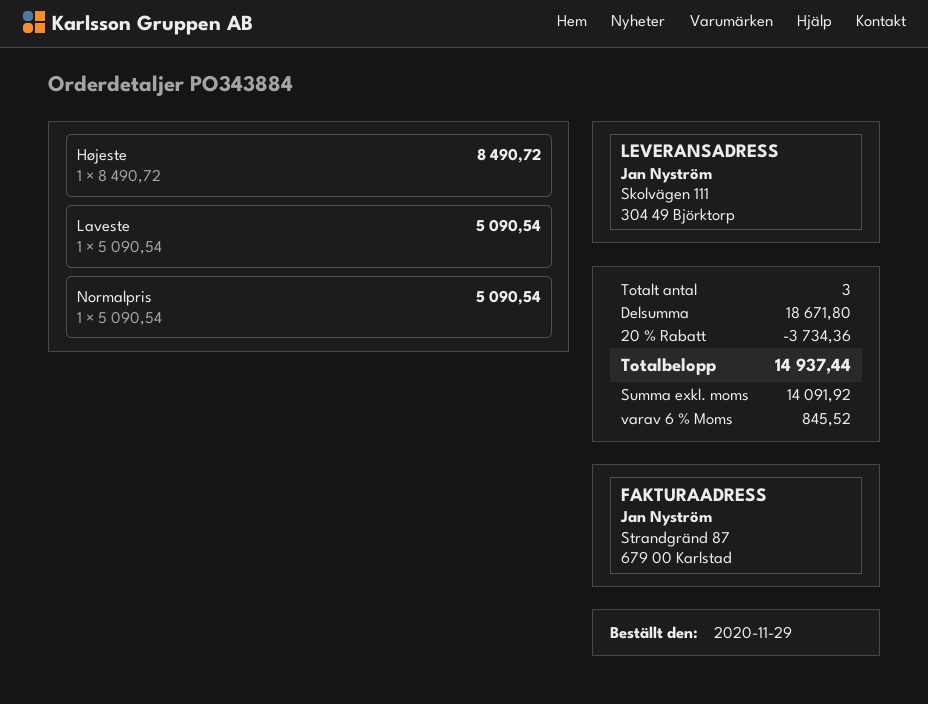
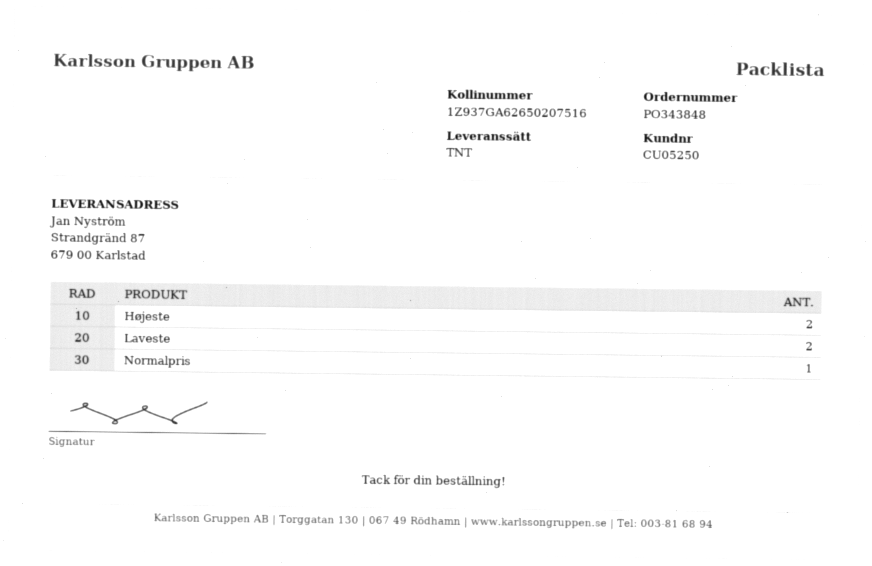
order number: PO343884 -> PO343848
ship to: Skolvägen 111, 304 49 Björktorp -> Strandgränd 87, 679 00 Karlstad
Højeste: 1 -> 2
Laveste: 1 -> 2

